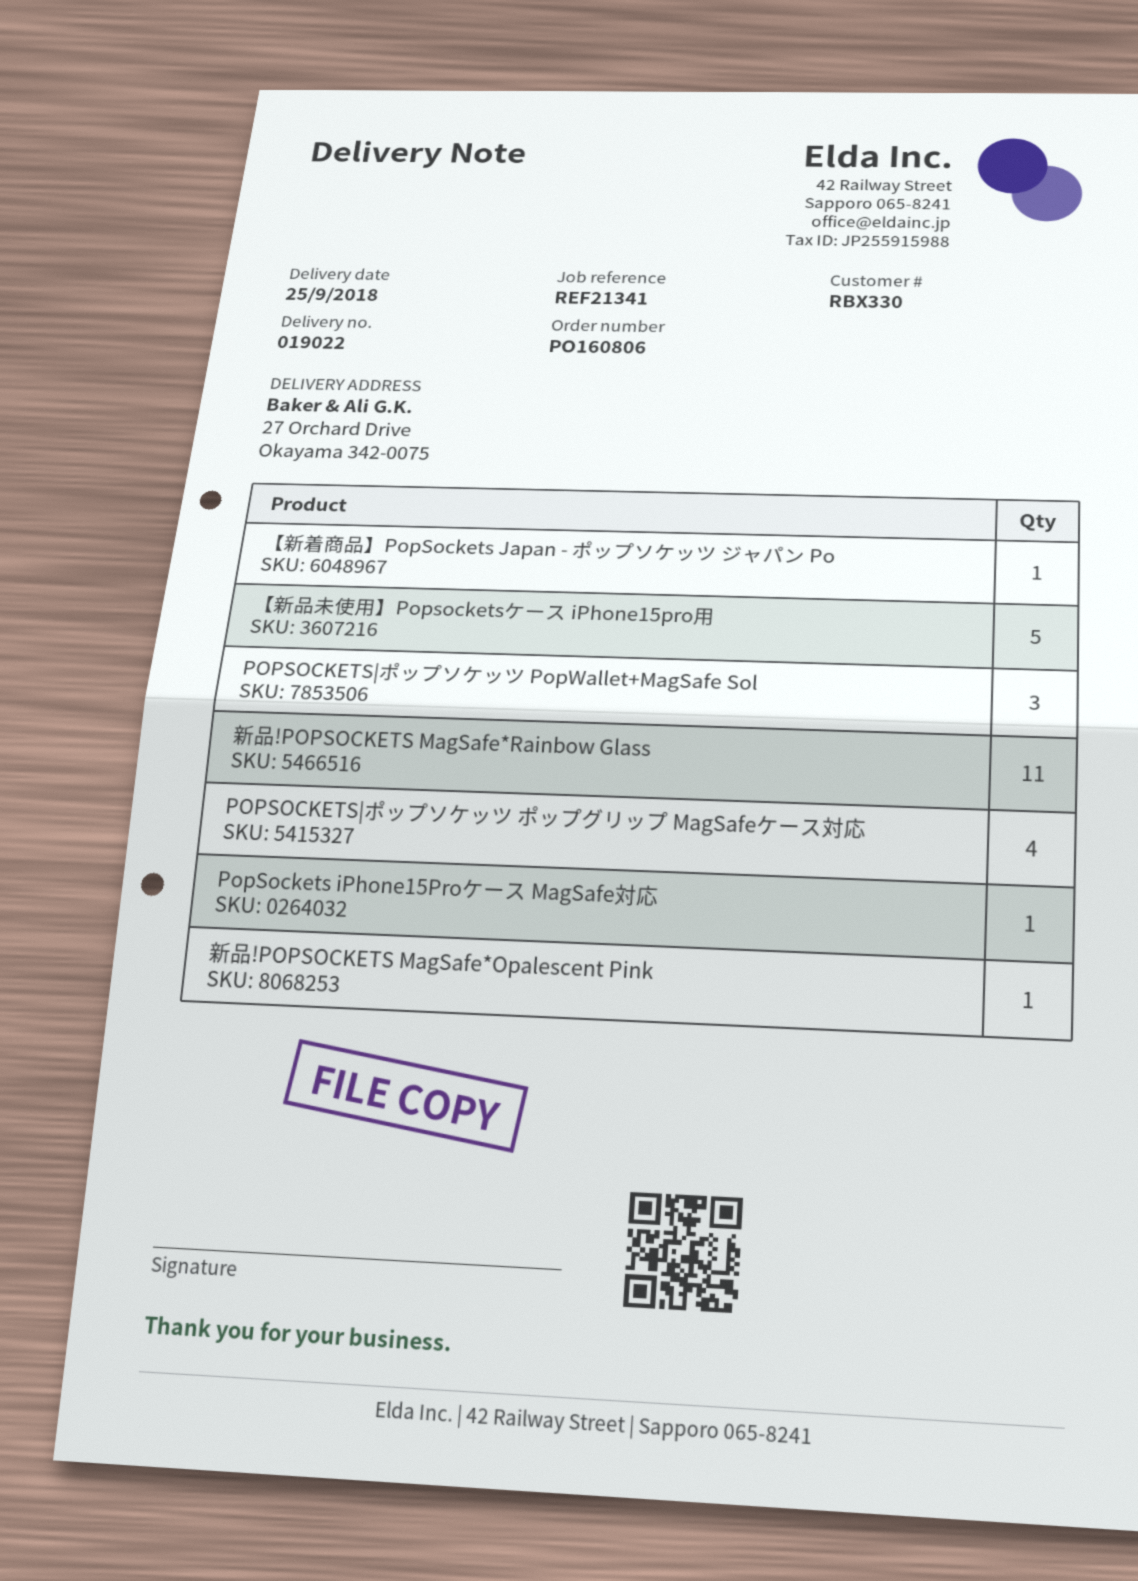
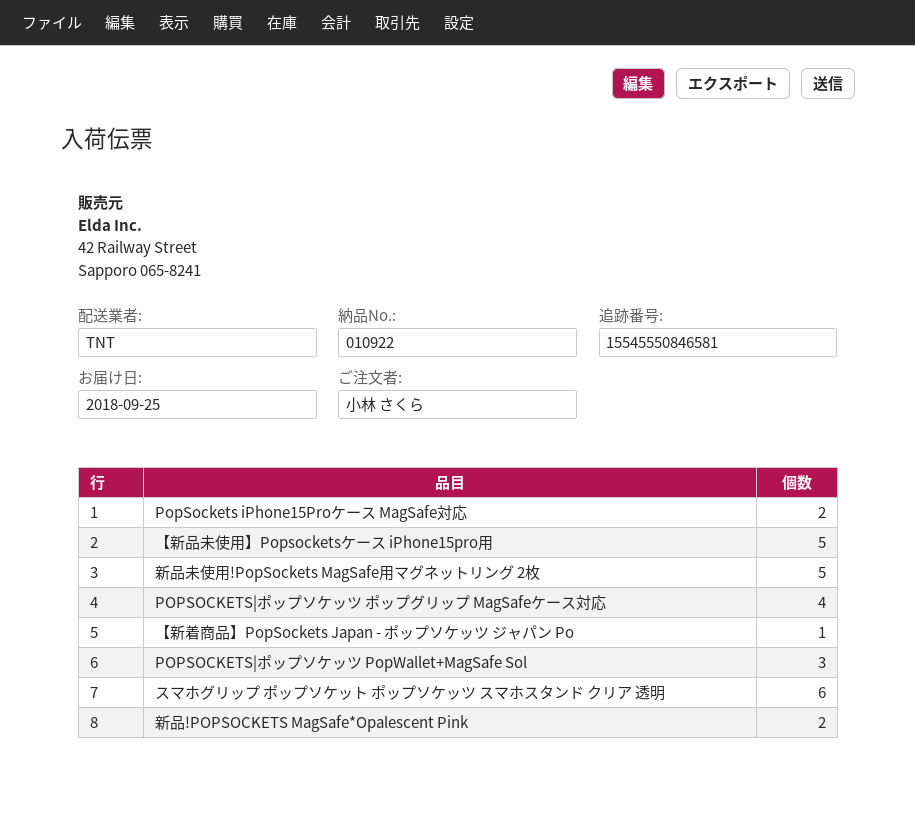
delivery note number: 019022 -> 010922
新品!POPSOCKETS MagSafe*Rainbow Glass: 11 -> none
PopSockets iPhone15Proケース MagSafe対応: 1 -> 2
新品!POPSOCKETS MagSafe*Opalescent Pink: 1 -> 2
新品未使用!PopSockets MagSafe用マグネットリング 2枚: none -> 5
スマホグリップ ポップソケット ポップソケッツ スマホスタンド クリア 透明: none -> 6

